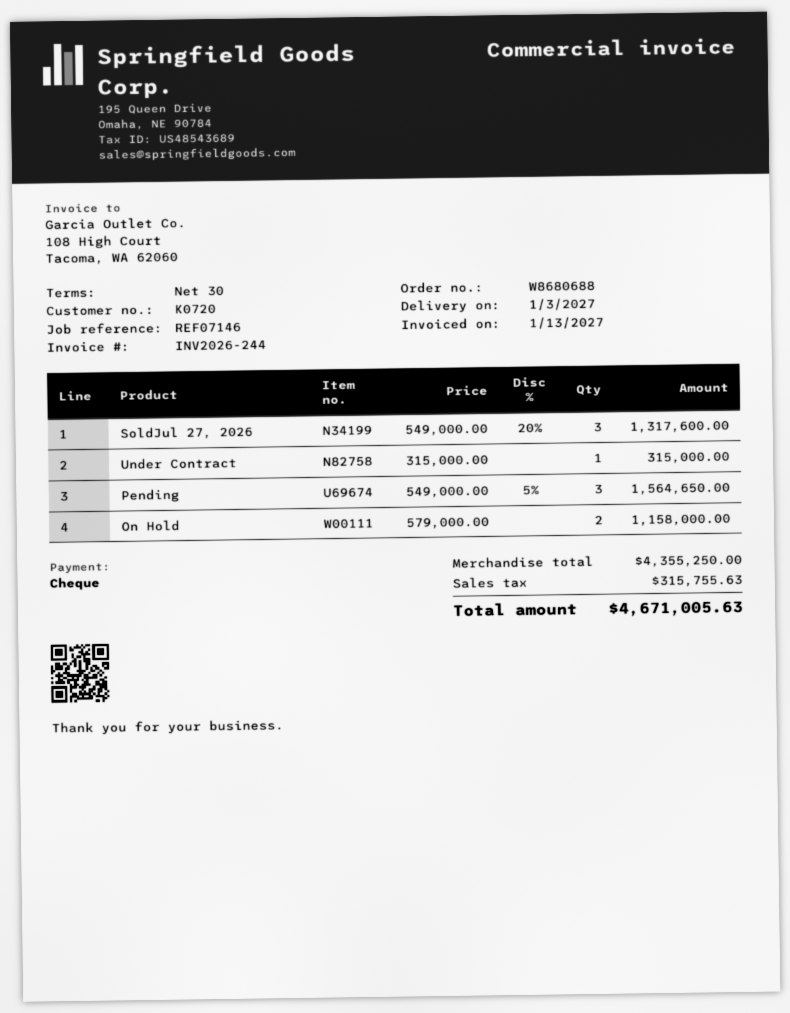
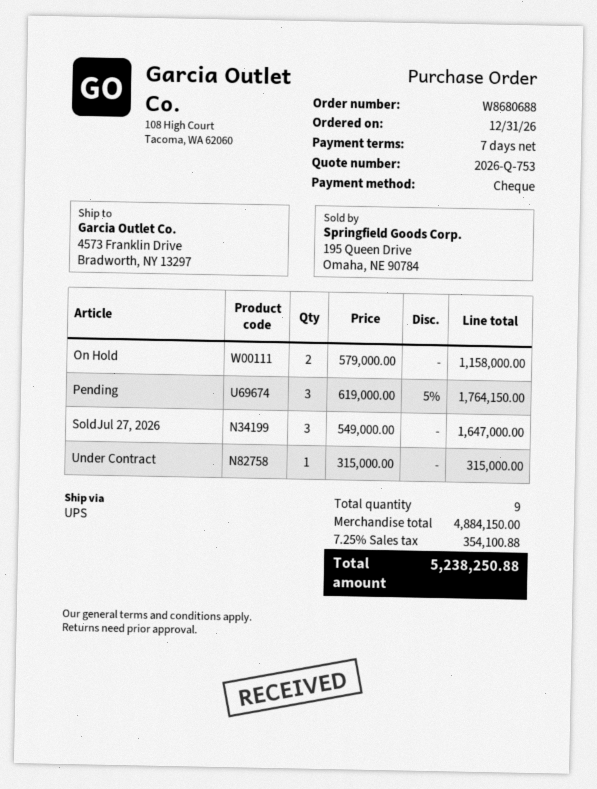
payment terms: 30 days -> 7 days
SoldJul 27, 2026: 3 x 549000.00 - 20% = 1317600.00 -> 3 x 549000.00 = 1647000.00
Pending: 3 x 549000.00 - 5% = 1564650.00 -> 3 x 619000.00 - 5% = 1764150.00
subtotal: 4355250.00 -> 4884150.00
tax: 315755.63 -> 354100.88
total: 4671005.63 -> 5238250.88

